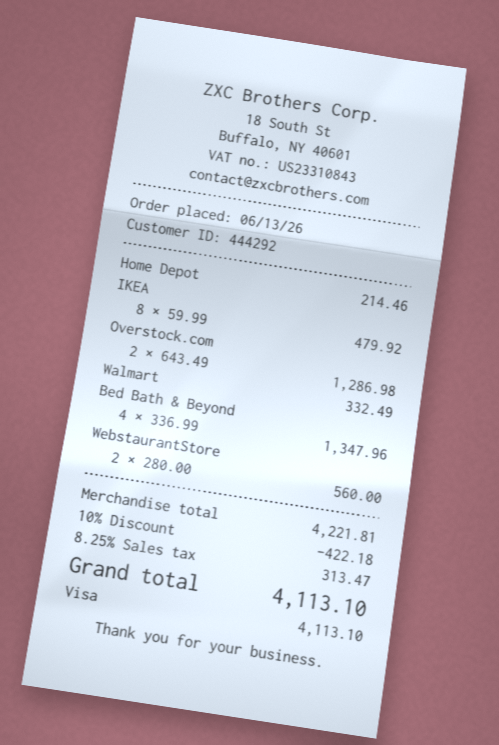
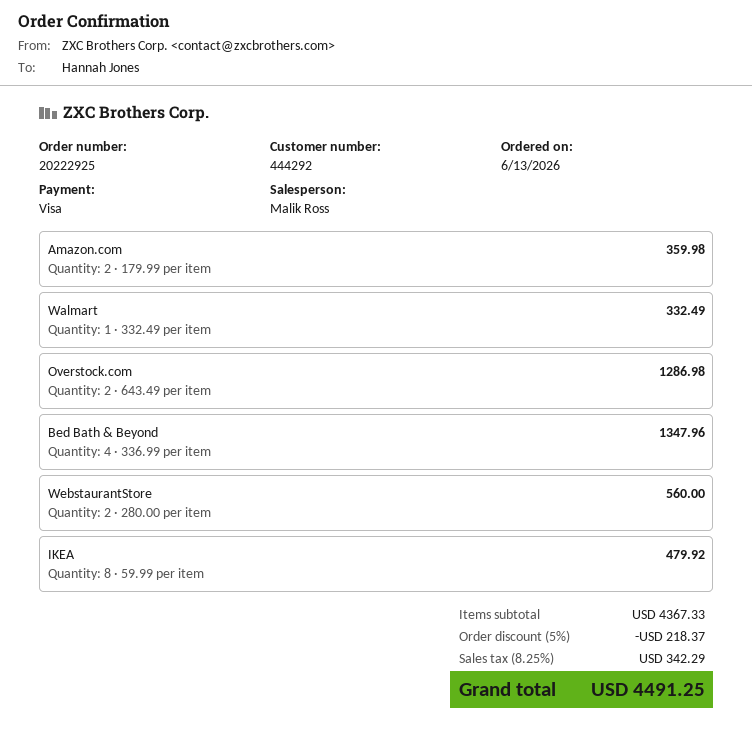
Home Depot: 1 x 214.46 = 214.46 -> none
Amazon.com: none -> 2 x 179.99 = 359.98
subtotal: 4221.81 -> 4367.33
discount: 10% = 422.18 -> 5% = 218.37
tax: 8.25% = 313.47 -> 8.25% = 342.29
total: 4113.10 -> 4491.25

